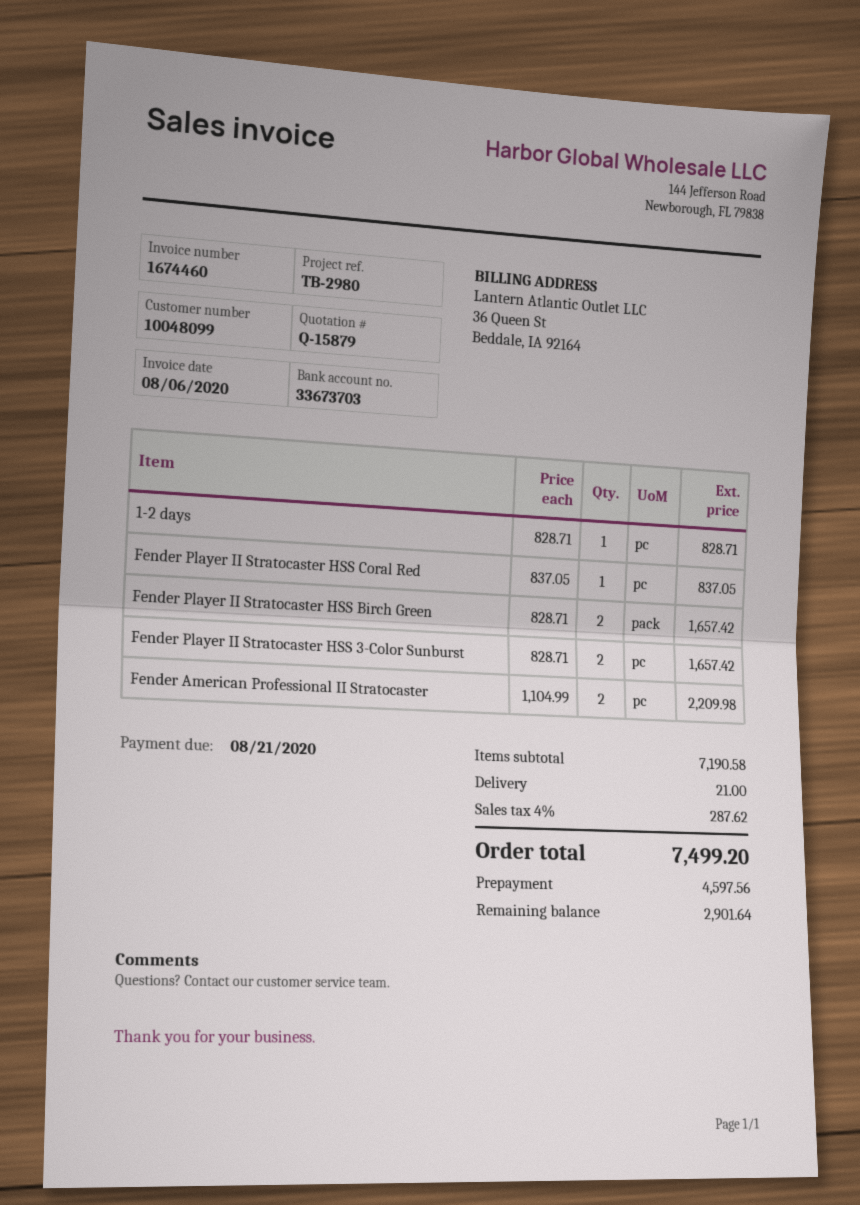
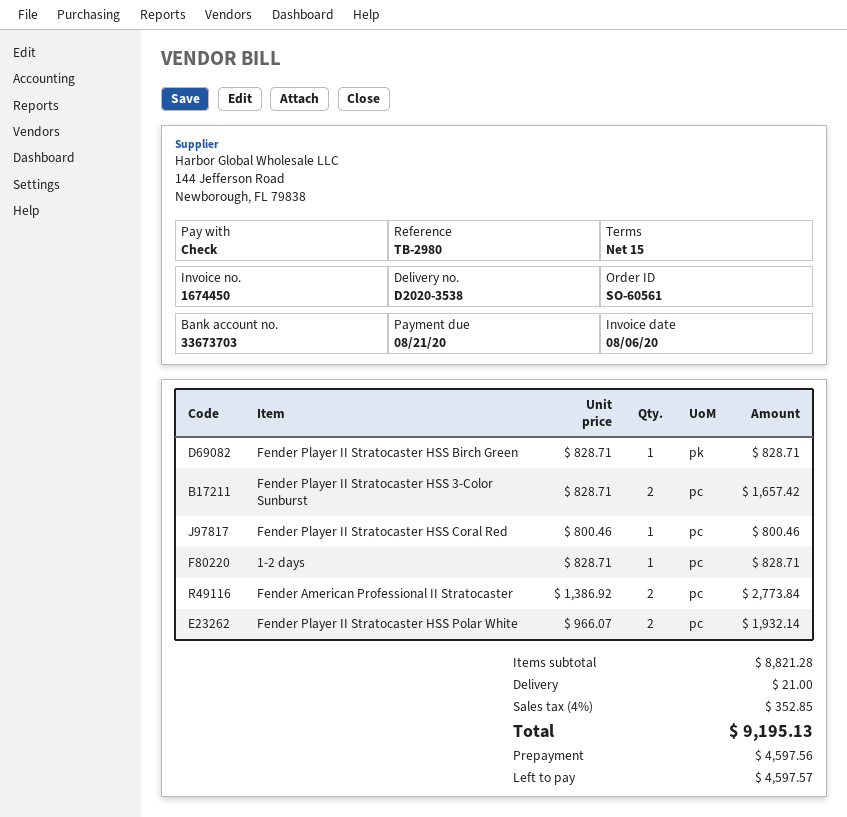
invoice number: 1674460 -> 1674450
Fender Player II Stratocaster HSS Coral Red: 1 x 837.05 = 837.05 -> 1 x 800.46 = 800.46
Fender Player II Stratocaster HSS Birch Green: 2 x 828.71 = 1657.42 -> 1 x 828.71 = 828.71
Fender American Professional II Stratocaster: 2 x 1104.99 = 2209.98 -> 2 x 1386.92 = 2773.84
Fender Player II Stratocaster HSS Polar White: none -> 2 x 966.07 = 1932.14
subtotal: 7190.58 -> 8821.28
tax: 4% = 287.62 -> 4% = 352.85
total: 7499.20 -> 9195.13
balance: 2901.64 -> 4597.57

